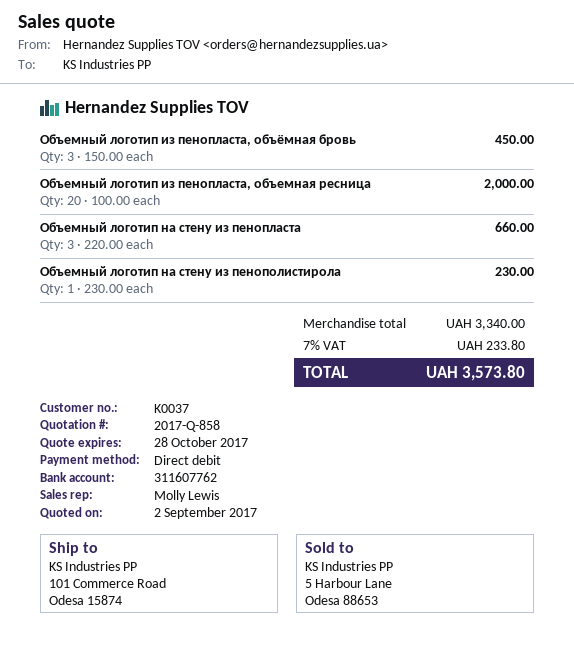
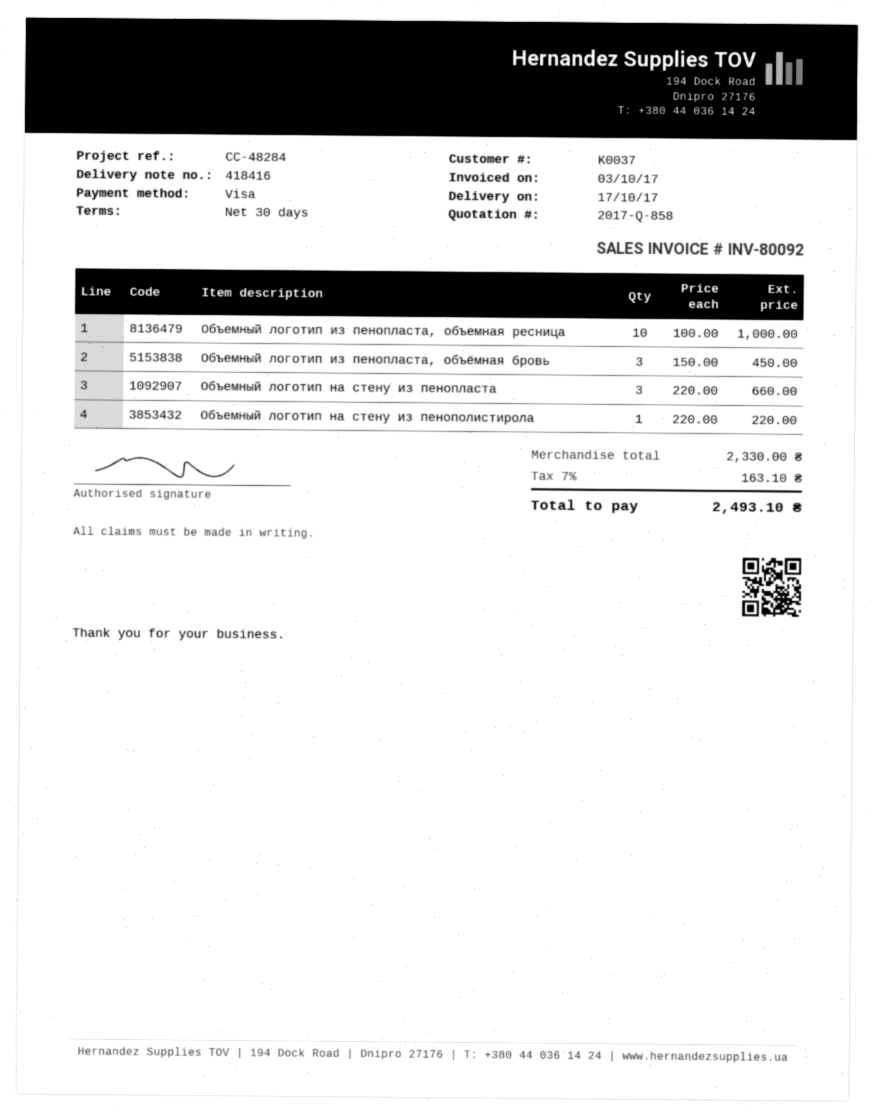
payment method: direct debit -> Visa
Объемный логотип из пенопласта, объемная ресница: 20 x 100.00 = 2000.00 -> 10 x 100.00 = 1000.00
Объемный логотип на стену из пенополистирола: 1 x 230.00 = 230.00 -> 1 x 220.00 = 220.00
subtotal: 3340.00 -> 2330.00
tax: 7% = 233.80 -> 7% = 163.10
total: 3573.80 -> 2493.10

